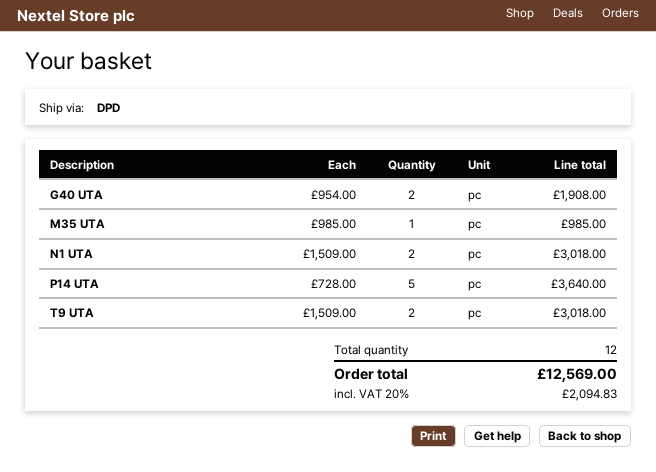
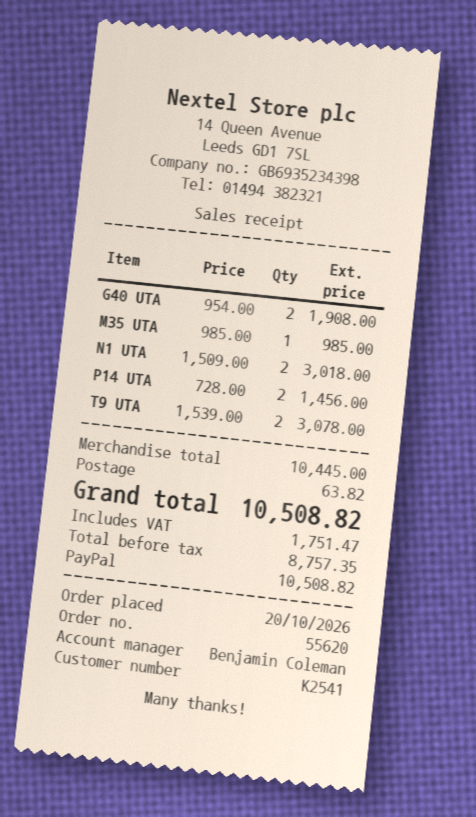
P14 UTA: 5 x 728.00 = 3640.00 -> 2 x 728.00 = 1456.00
T9 UTA: 2 x 1509.00 = 3018.00 -> 2 x 1539.00 = 3078.00
shipping: none -> 63.82
tax: 2094.83 -> 1751.47
total: 12569.00 -> 10508.82

